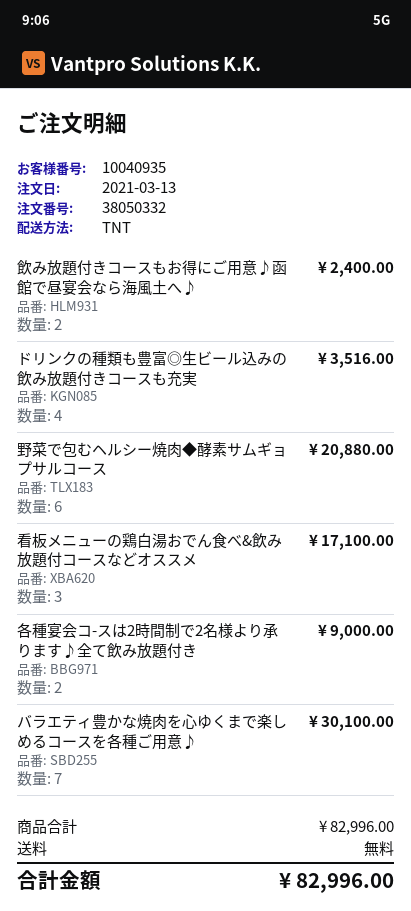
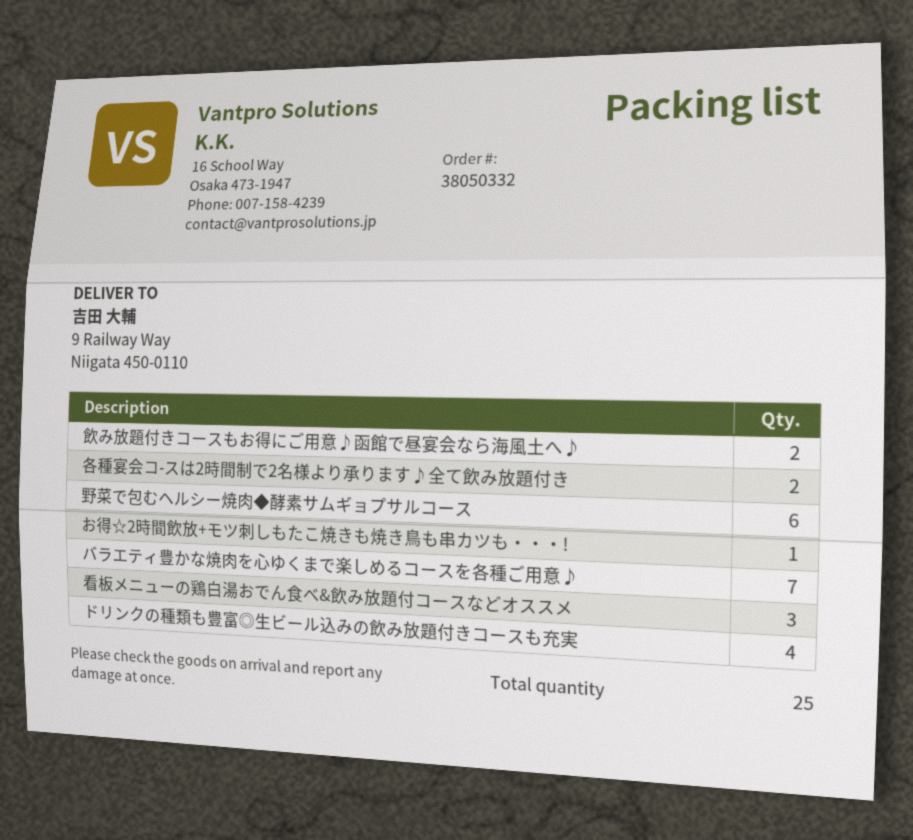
お得☆2時間飲放+モツ刺しもたこ焼きも焼き鳥も串カツも・・・!: none -> 1

